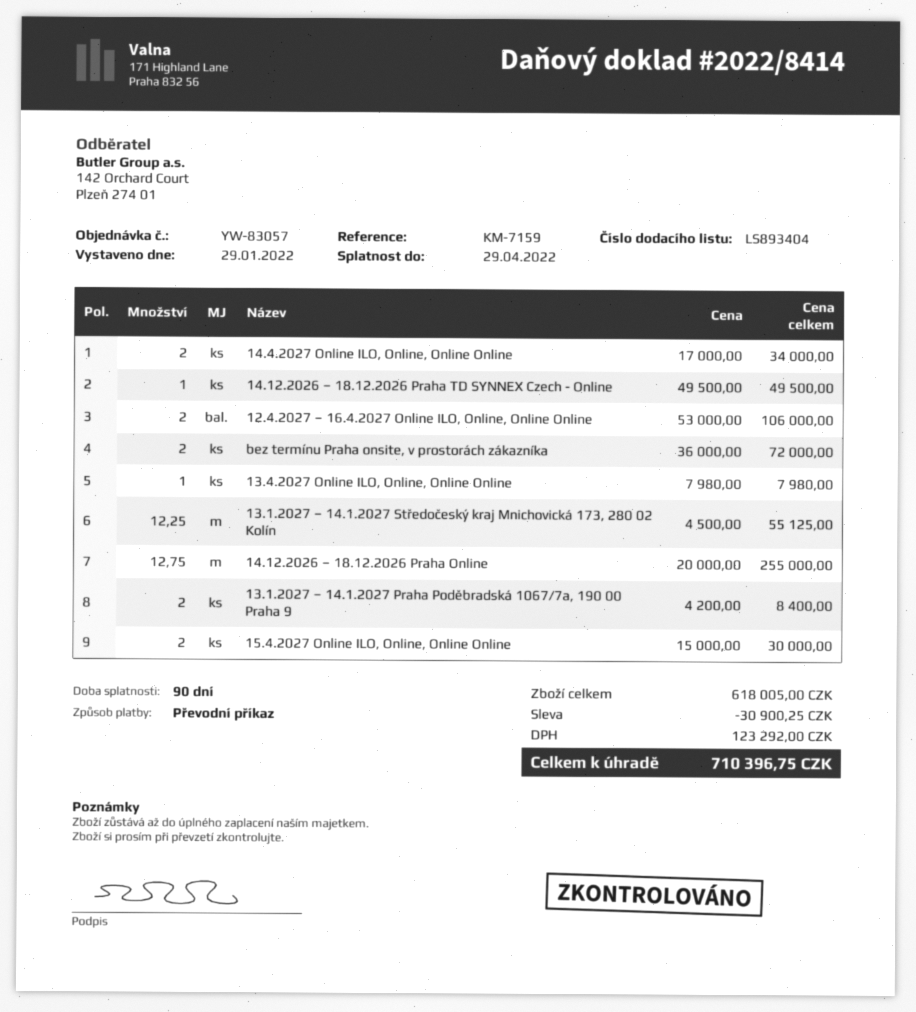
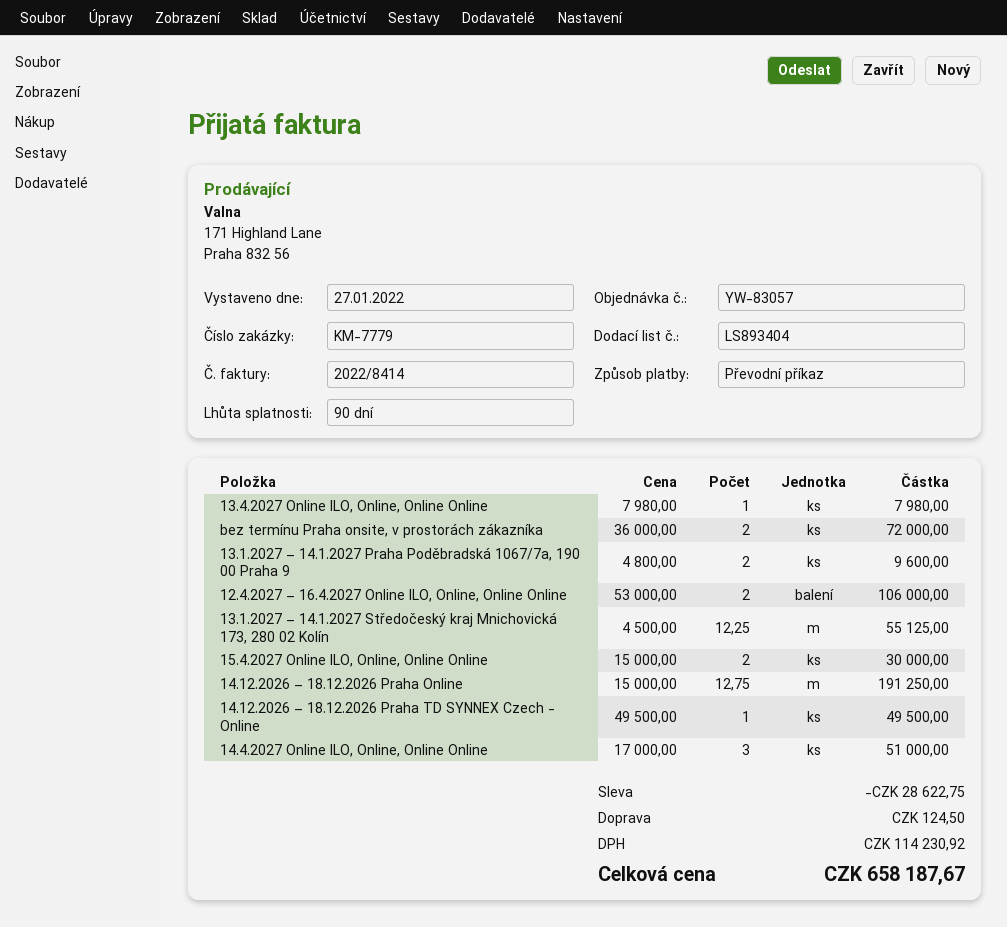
invoice date: 2022-01-29 -> 2022-01-27
reference: KM-7159 -> KM-7779
14.4.2027 Online ILO, Online, Online Online: 2 x 17000.00 = 34000.00 -> 3 x 17000.00 = 51000.00
14.12.2026 – 18.12.2026 Praha Online: 12.75 x 20000.00 = 255000.00 -> 12.75 x 15000.00 = 191250.00
13.1.2027 – 14.1.2027 Praha Poděbradská 1067/7a, 190 00 Praha 9: 2 x 4200.00 = 8400.00 -> 2 x 4800.00 = 9600.00
discount: 30900.25 -> 28622.75
shipping: none -> 124.50
tax: 123292.00 -> 114230.92
total: 710396.75 -> 658187.67

